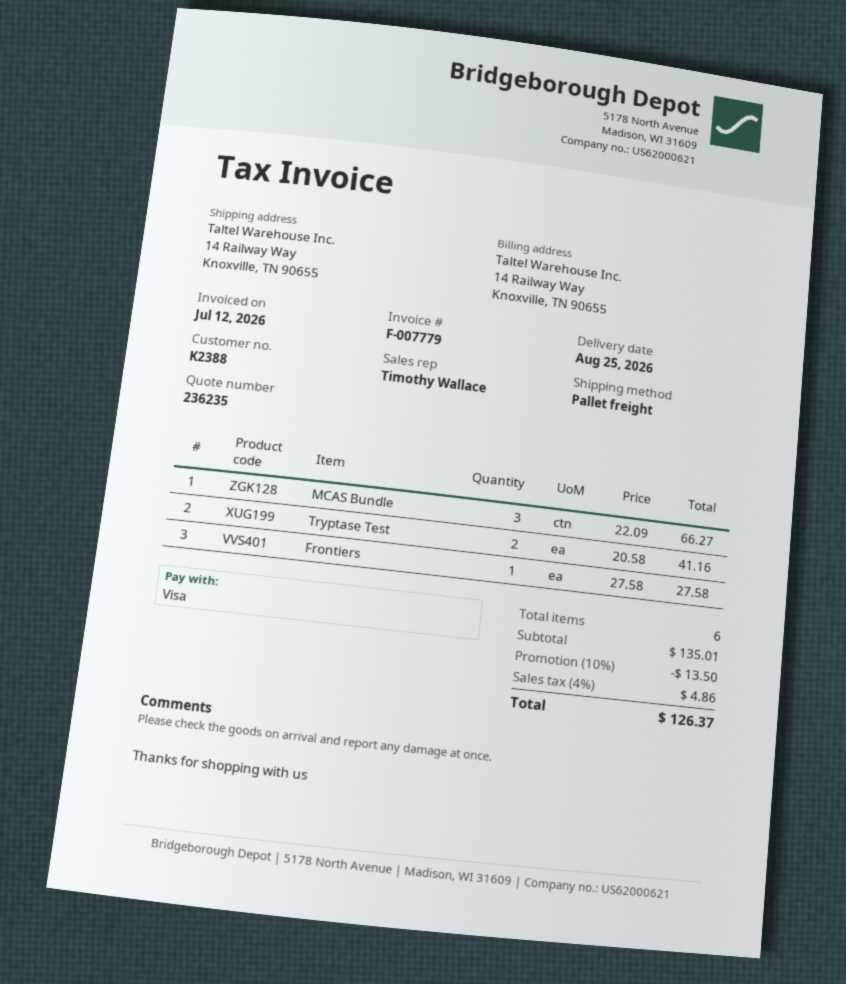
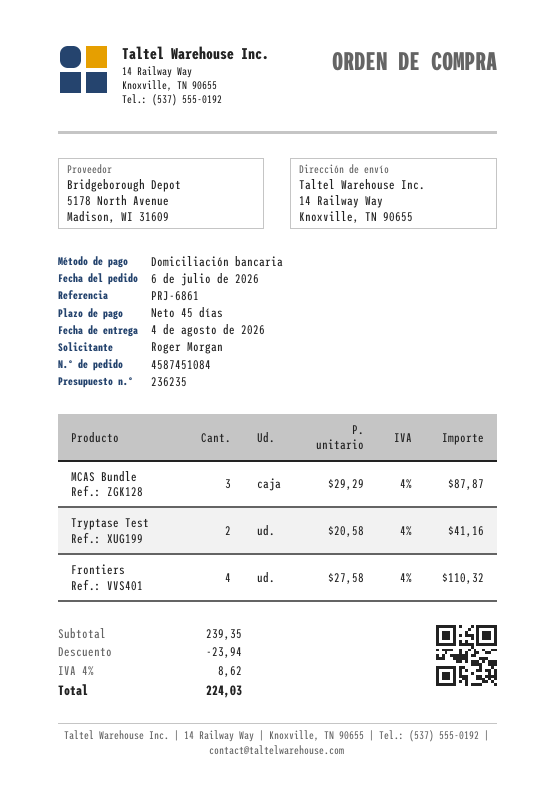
delivery date: 2026-08-25 -> 2026-08-04
payment method: Visa -> direct debit
MCAS Bundle: 3 x 22.09 = 66.27 -> 3 x 29.29 = 87.87
Frontiers: 1 x 27.58 = 27.58 -> 4 x 27.58 = 110.32
subtotal: 135.01 -> 239.35
discount: 13.50 -> 23.94
tax: 4% = 4.86 -> 4% = 8.62
total: 126.37 -> 224.03

